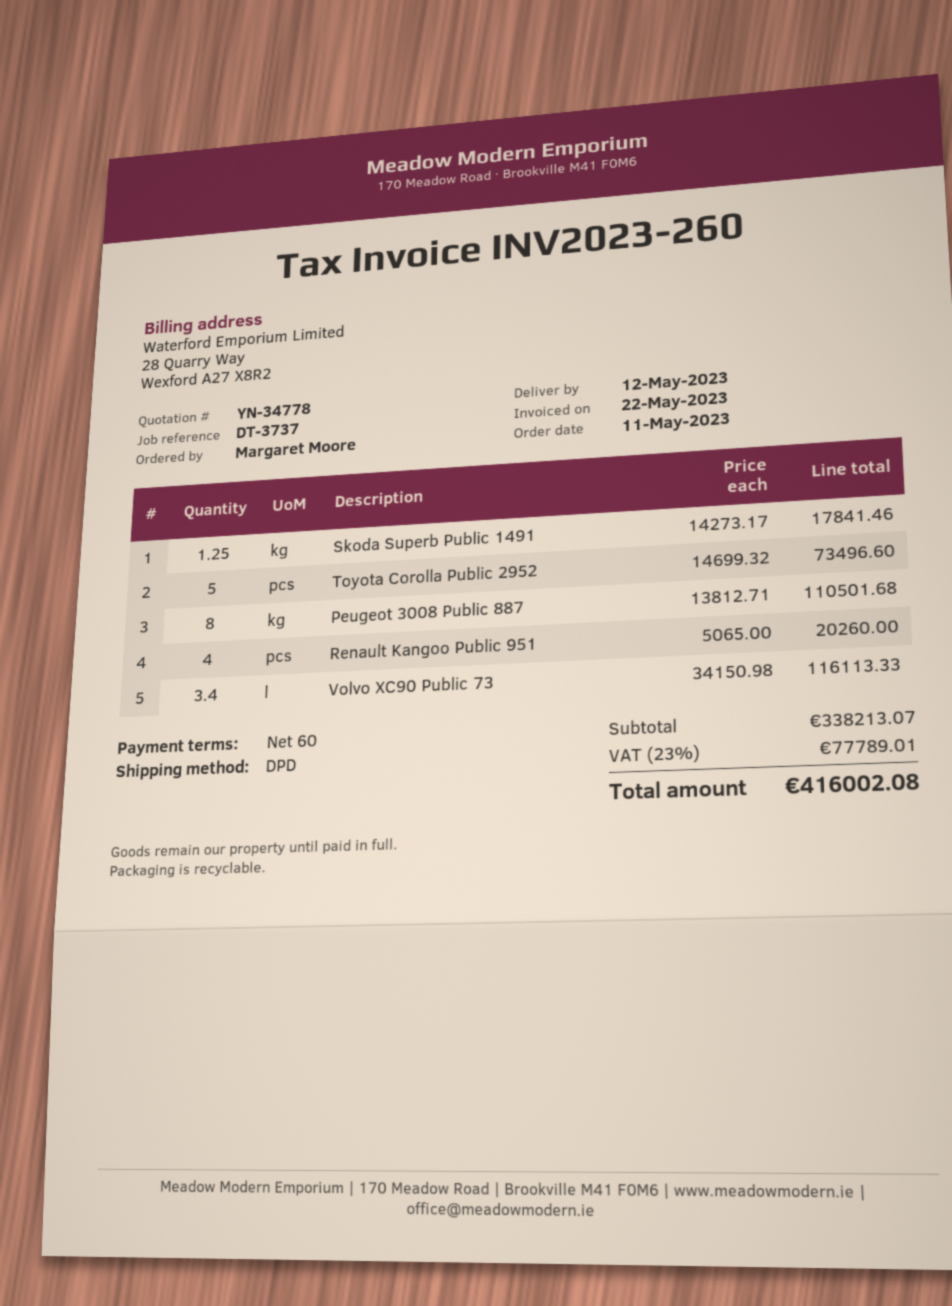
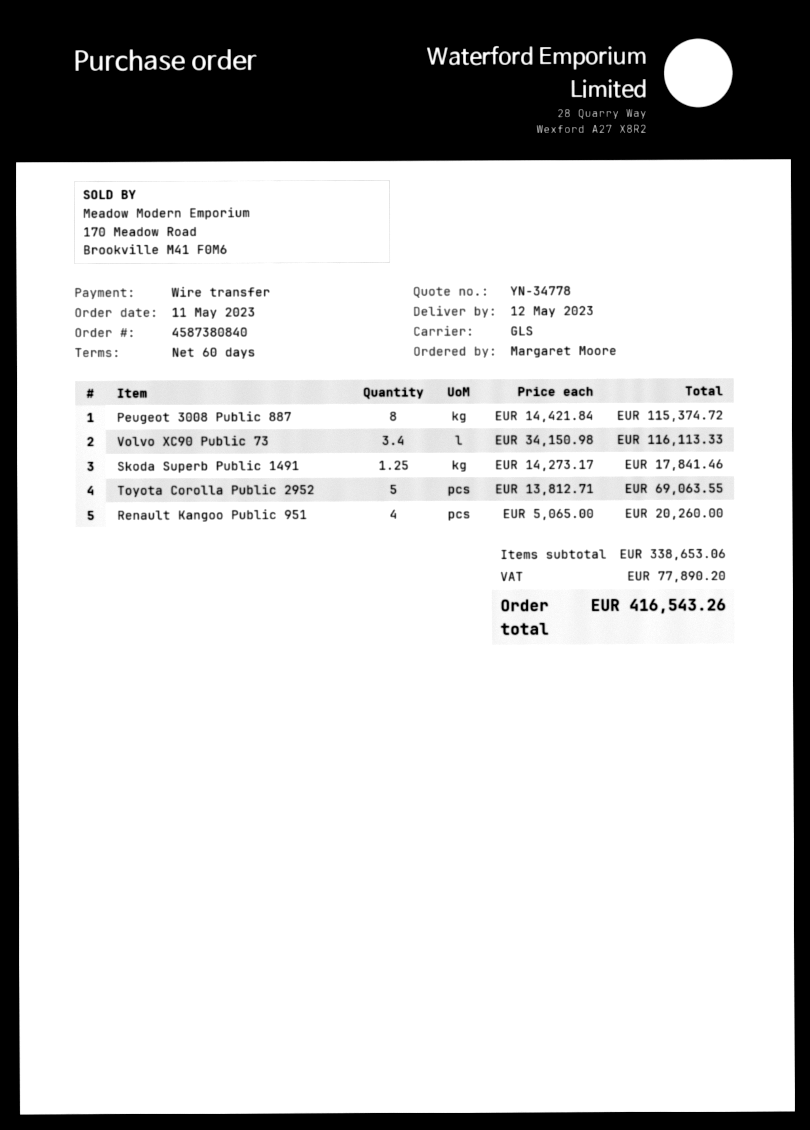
shipping method: DPD -> GLS
Toyota Corolla Public 2952: 5 x 14699.32 = 73496.60 -> 5 x 13812.71 = 69063.55
Peugeot 3008 Public 887: 8 x 13812.71 = 110501.68 -> 8 x 14421.84 = 115374.72
subtotal: 338213.07 -> 338653.06
tax: 77789.01 -> 77890.20
total: 416002.08 -> 416543.26

